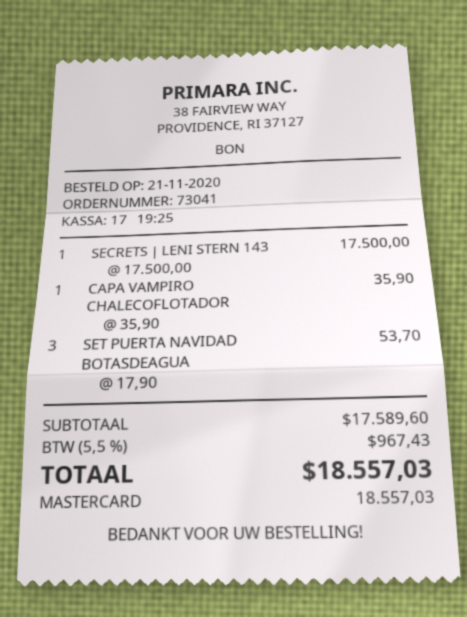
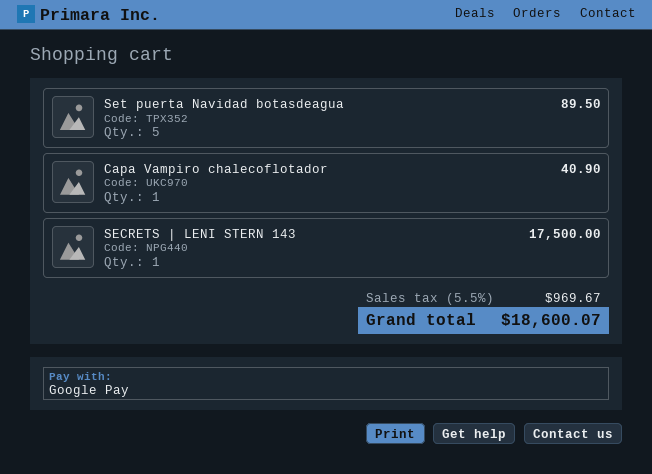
payment method: Mastercard -> Google Pay
CAPA VAMPIRO CHALECOFLOTADOR: 1 for 35.90 -> 1 for 40.90
SET PUERTA NAVIDAD BOTASDEAGUA: 3 for 53.70 -> 5 for 89.50
tax: 5.5% = 967.43 -> 5.5% = 969.67
total: 18557.03 -> 18600.07

